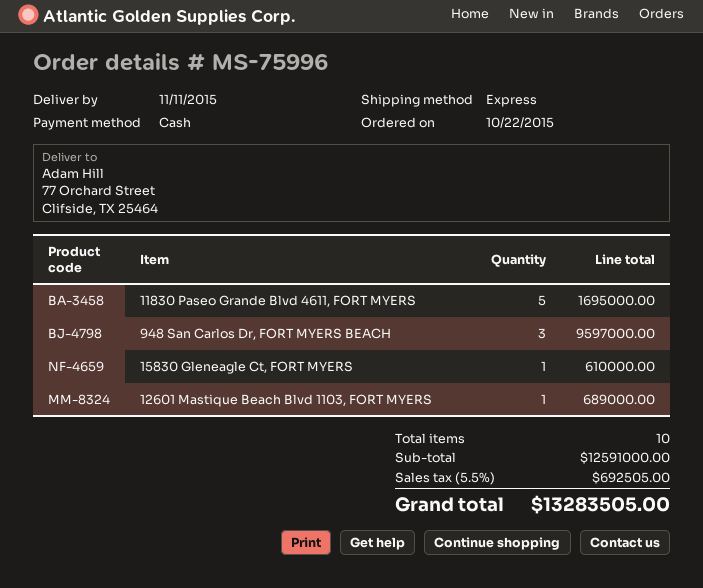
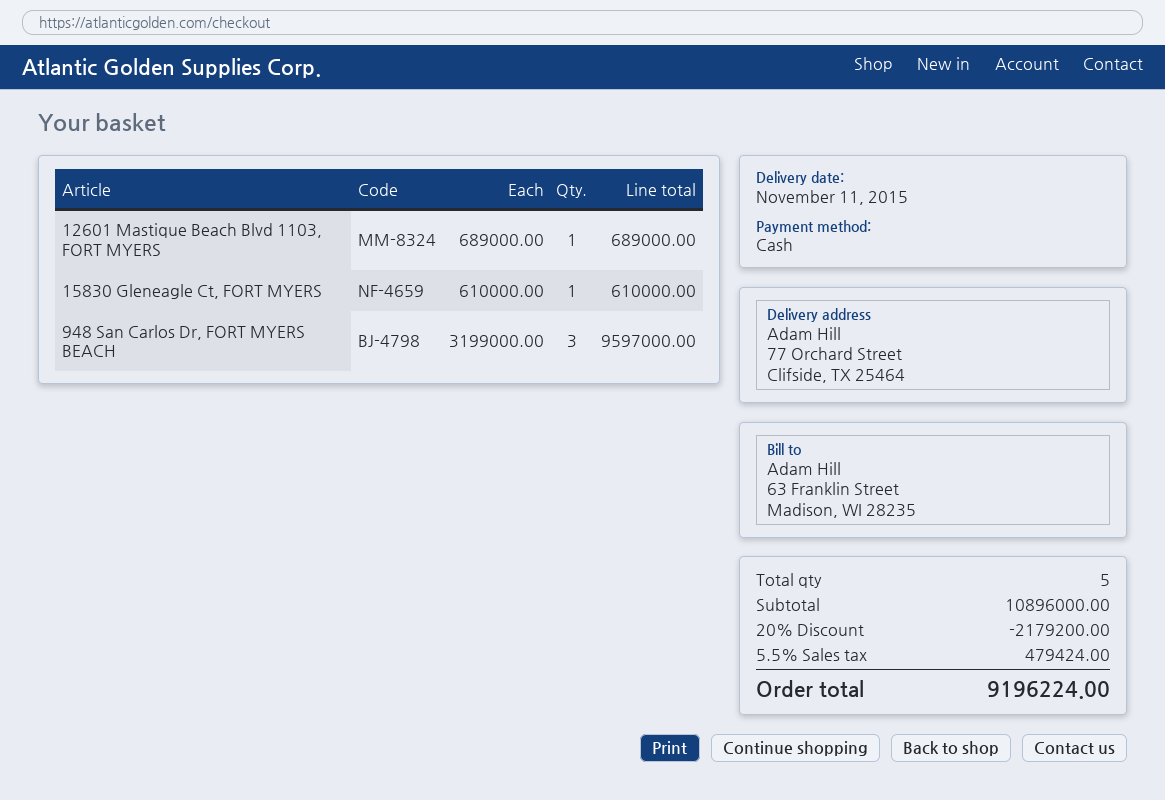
11830 Paseo Grande Blvd 4611, FORT MYERS: 5 for 1695000.00 -> none
total quantity: 10 -> 5
subtotal: 12591000.00 -> 10896000.00
discount: none -> 20% = 2179200.00
tax: 5.5% = 692505.00 -> 5.5% = 479424.00
total: 13283505.00 -> 9196224.00

